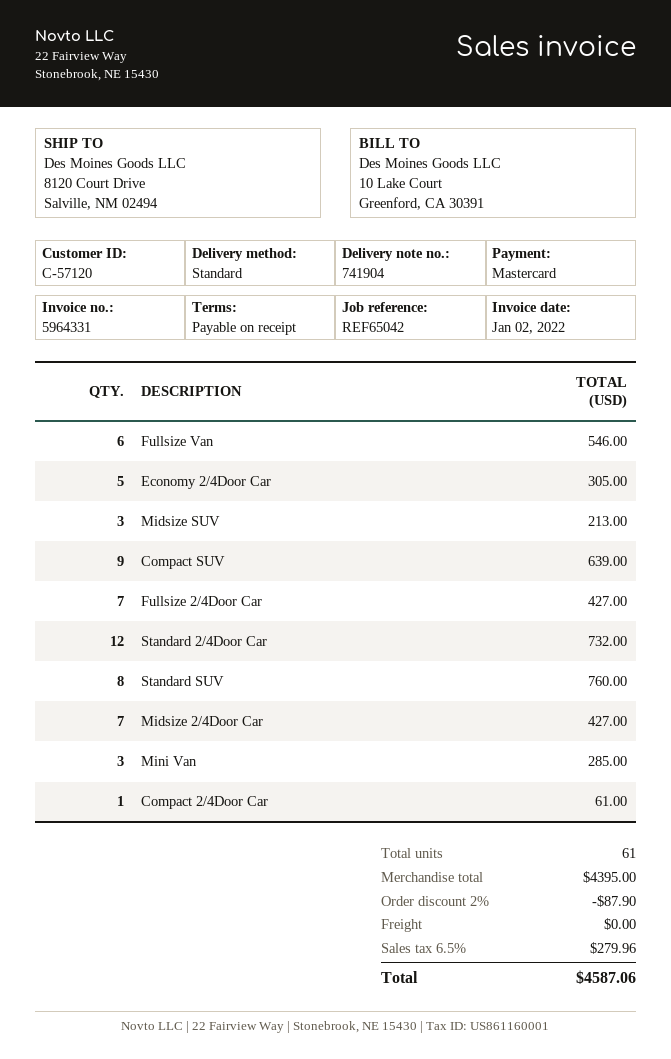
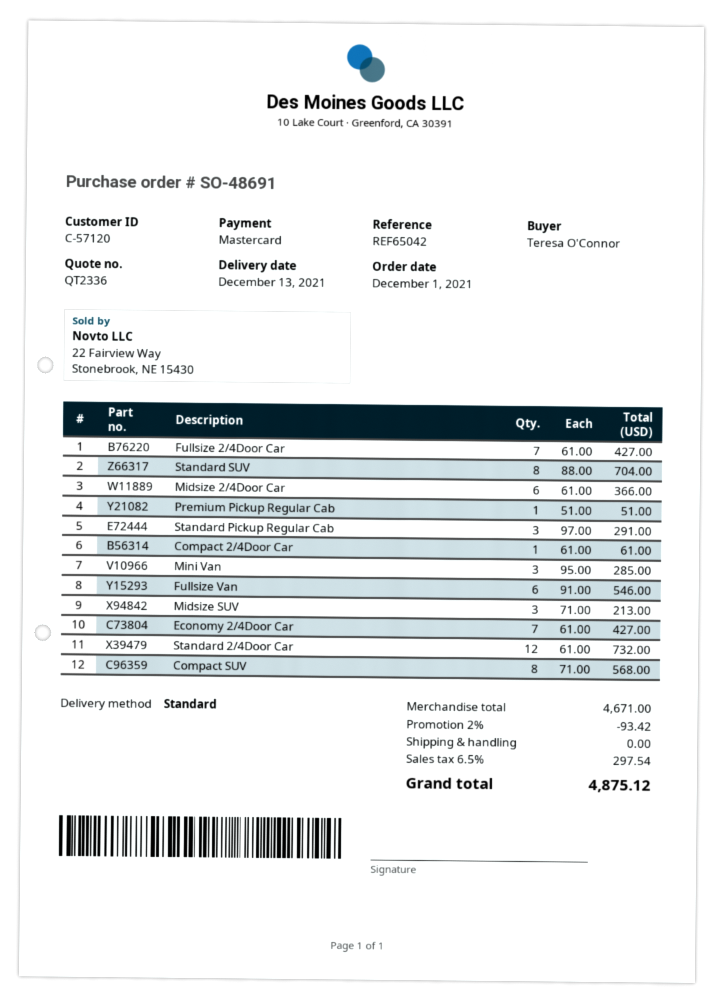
Economy 2/4Door Car: 5 for 305.00 -> 7 for 427.00
Compact SUV: 9 for 639.00 -> 8 for 568.00
Standard SUV: 8 for 760.00 -> 8 for 704.00
Midsize 2/4Door Car: 7 for 427.00 -> 6 for 366.00
Premium Pickup Regular Cab: none -> 1 for 51.00
Standard Pickup Regular Cab: none -> 3 for 291.00
subtotal: 4395.00 -> 4671.00
discount: 2% = 87.90 -> 2% = 93.42
tax: 6.5% = 279.96 -> 6.5% = 297.54
total: 4587.06 -> 4875.12

